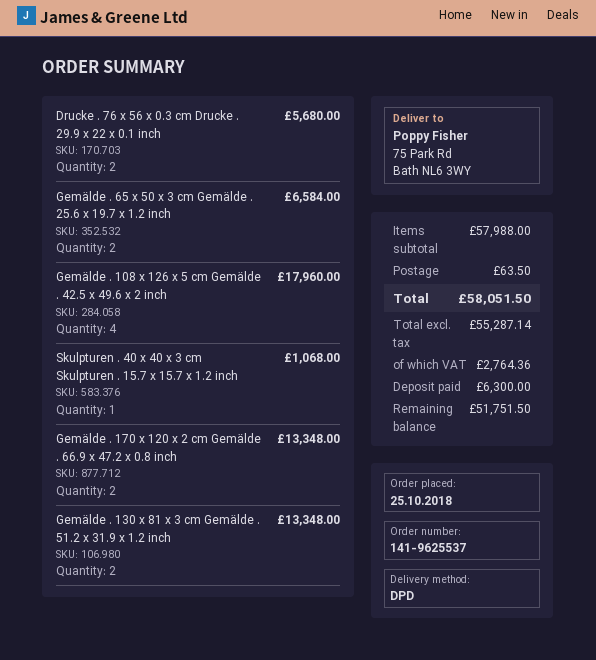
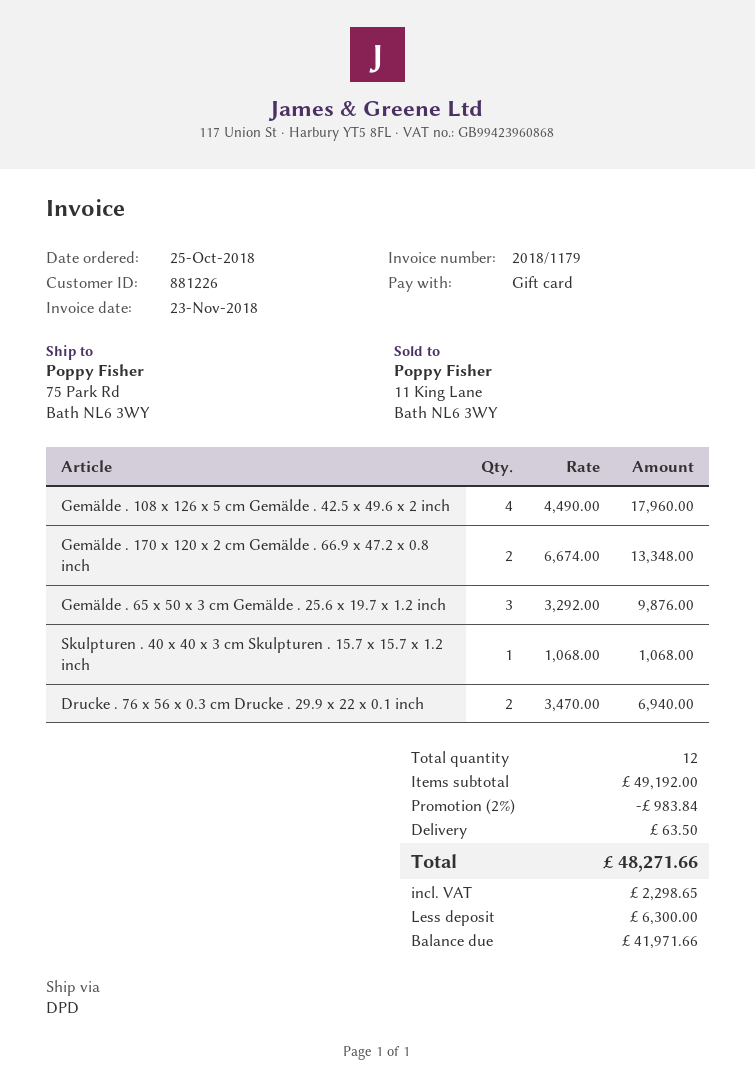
Drucke . 76 x 56 x 0.3 cm Drucke . 29.9 x 22 x 0.1 inch: 2 for 5680.00 -> 2 for 6940.00
Gemälde . 65 x 50 x 3 cm Gemälde . 25.6 x 19.7 x 1.2 inch: 2 for 6584.00 -> 3 for 9876.00
Gemälde . 130 x 81 x 3 cm Gemälde . 51.2 x 31.9 x 1.2 inch: 2 for 13348.00 -> none
subtotal: 57988.00 -> 49192.00
discount: none -> 2% = 983.84
tax: 2764.36 -> 2298.65
total: 58051.50 -> 48271.66
balance: 51751.50 -> 41971.66

